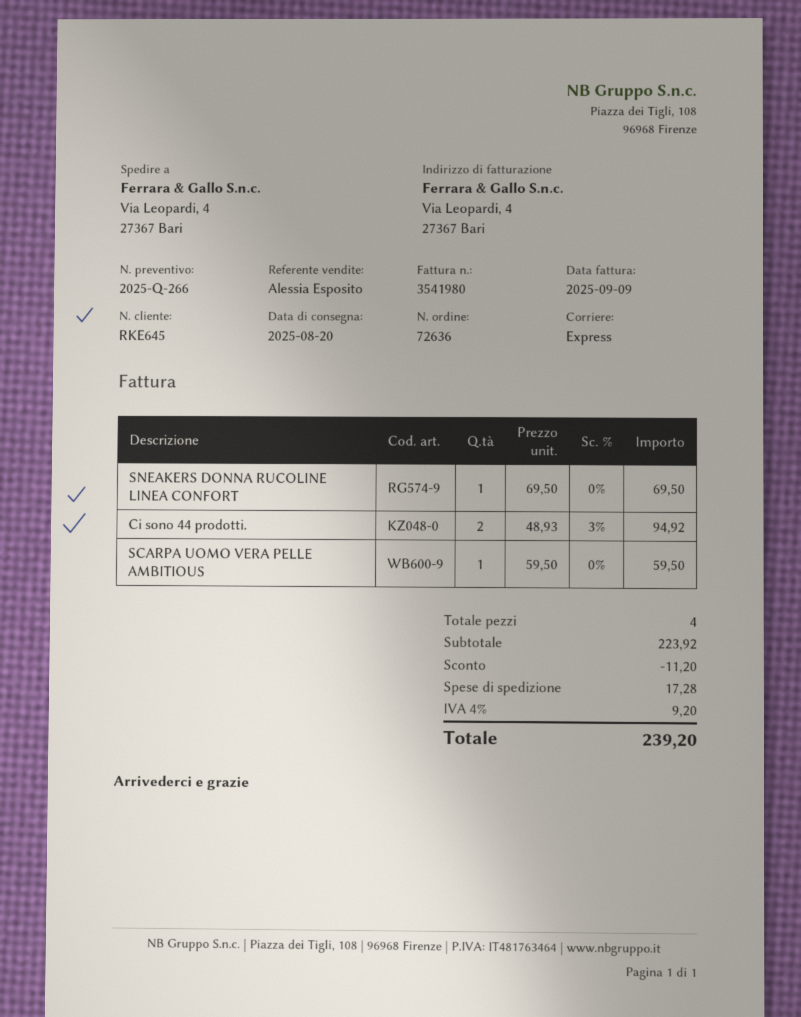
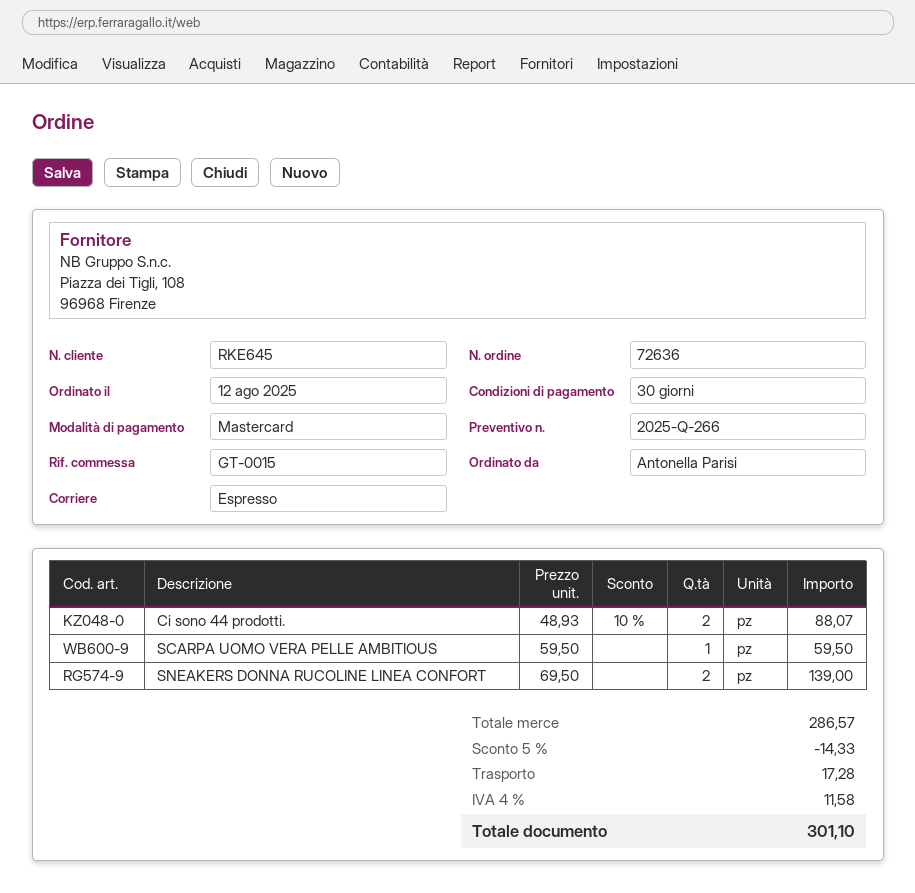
SNEAKERS DONNA RUCOLINE LINEA CONFORT: 1 x 69.50 = 69.50 -> 2 x 69.50 = 139.00
Ci sono 44 prodotti.: 2 x 48.93 - 3% = 94.92 -> 2 x 48.93 - 10% = 88.07
subtotal: 223.92 -> 286.57
discount: 11.20 -> 14.33
tax: 4% = 9.20 -> 4% = 11.58
total: 239.20 -> 301.10

